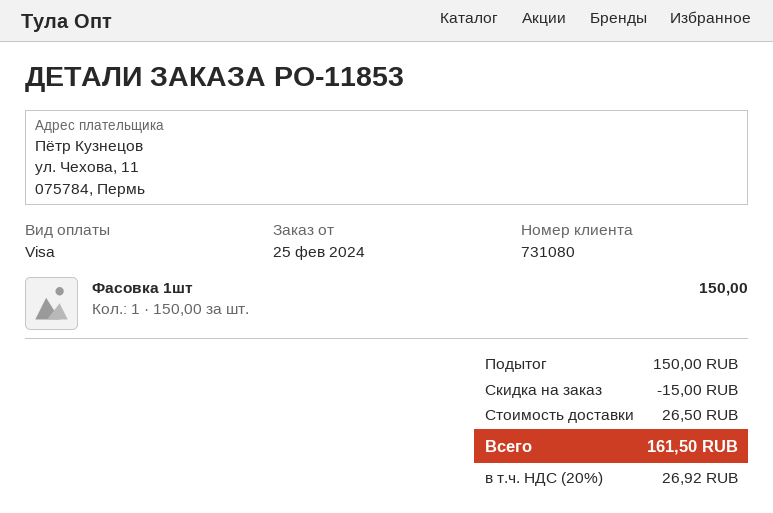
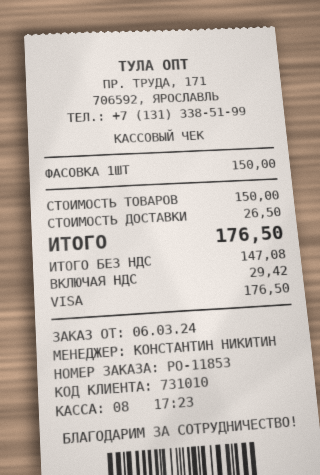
order date: 2024-02-25 -> 2024-03-06
customer number: 731080 -> 731010
discount: 15.00 -> none
tax: 26.92 -> 29.42
total: 161.50 -> 176.50

